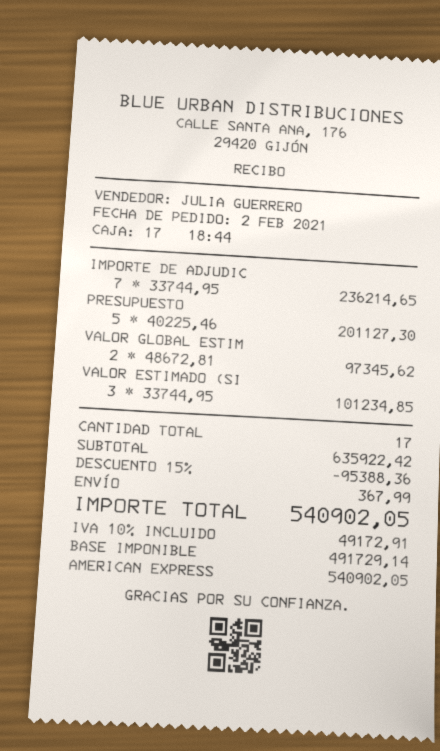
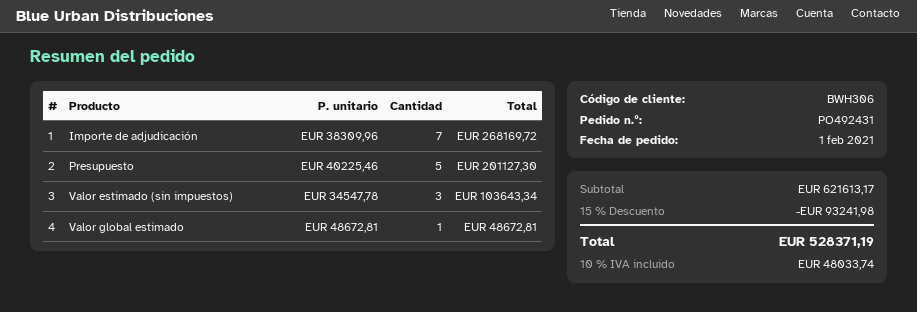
order date: 2021-02-02 -> 2021-02-01
IMPORTE DE ADJUDIC: 7 x 33744.95 = 236214.65 -> 7 x 38309.96 = 268169.72
VALOR GLOBAL ESTIM: 2 x 48672.81 = 97345.62 -> 1 x 48672.81 = 48672.81
VALOR ESTIMADO (SI: 3 x 33744.95 = 101234.85 -> 3 x 34547.78 = 103643.34
subtotal: 635922.42 -> 621613.17
discount: 15% = 95388.36 -> 15% = 93241.98
shipping: 367.99 -> none
tax: 10% = 49172.91 -> 10% = 48033.74
total: 540902.05 -> 528371.19

